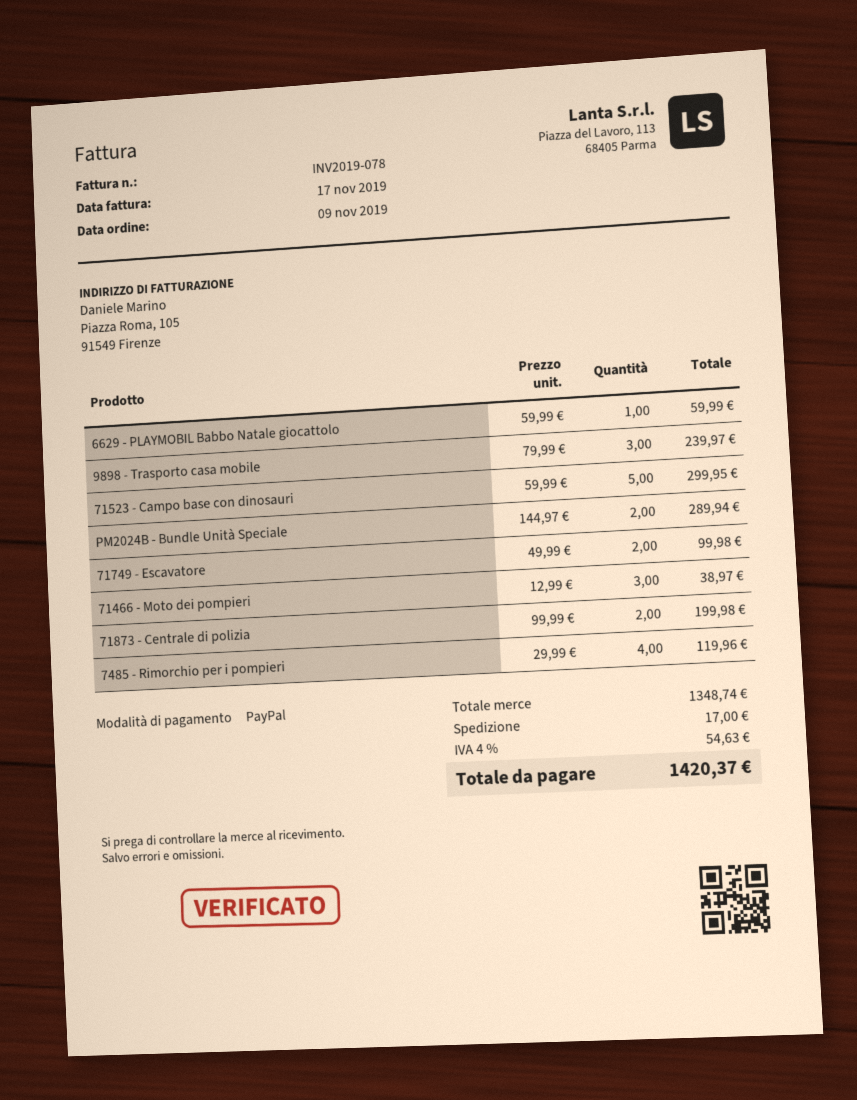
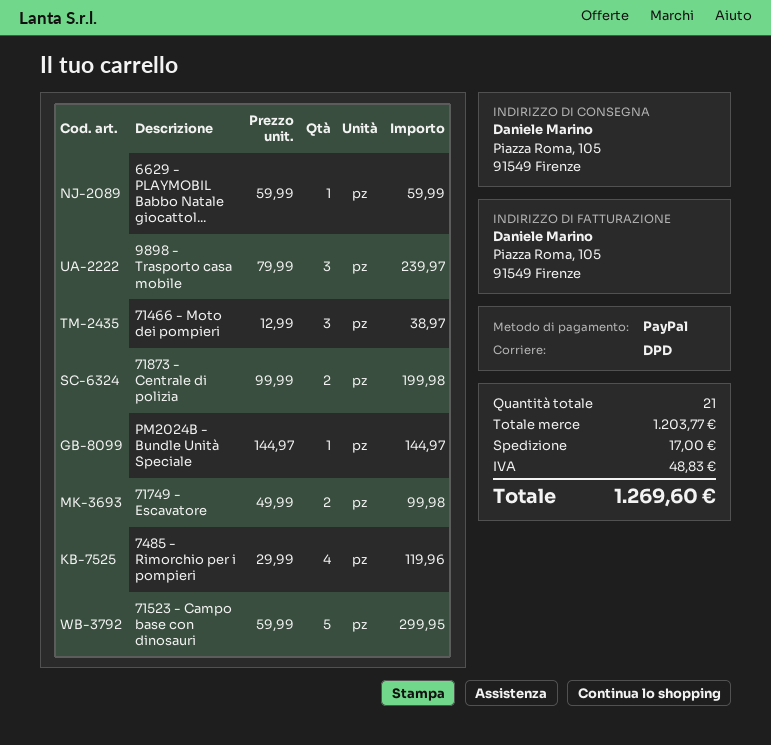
PM2024B - Bundle Unità Speciale: 2 x 144.97 = 289.94 -> 1 x 144.97 = 144.97
subtotal: 1348.74 -> 1203.77
tax: 54.63 -> 48.83
total: 1420.37 -> 1269.60

